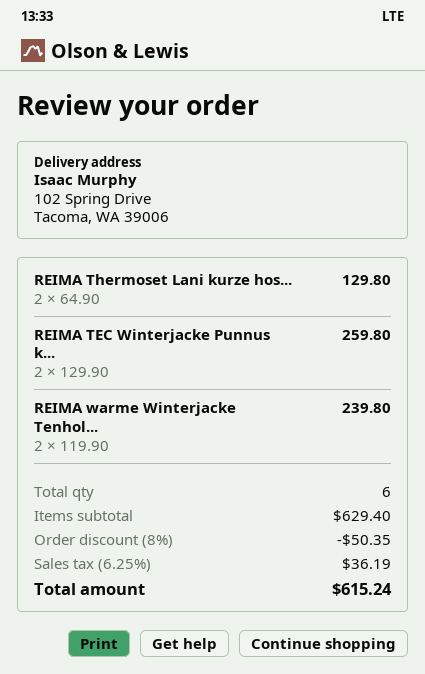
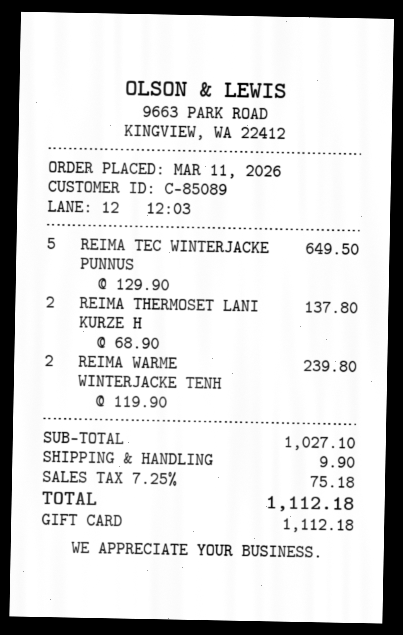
REIMA Thermoset Lani kurze hos...: 2 x 64.90 = 129.80 -> 2 x 68.90 = 137.80
REIMA TEC Winterjacke Punnus k...: 2 x 129.90 = 259.80 -> 5 x 129.90 = 649.50
subtotal: 629.40 -> 1027.10
discount: 8% = 50.35 -> none
shipping: none -> 9.90
tax: 6.25% = 36.19 -> 7.25% = 75.18
total: 615.24 -> 1112.18

